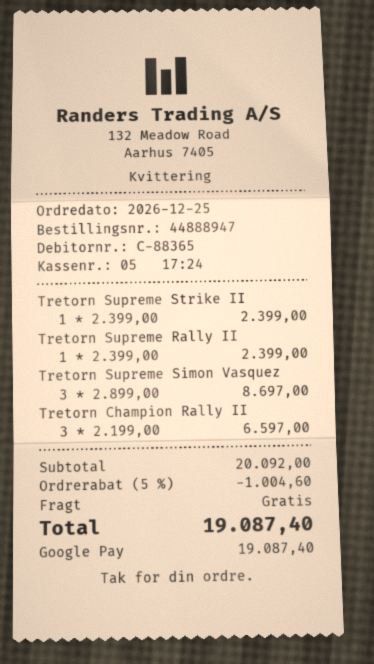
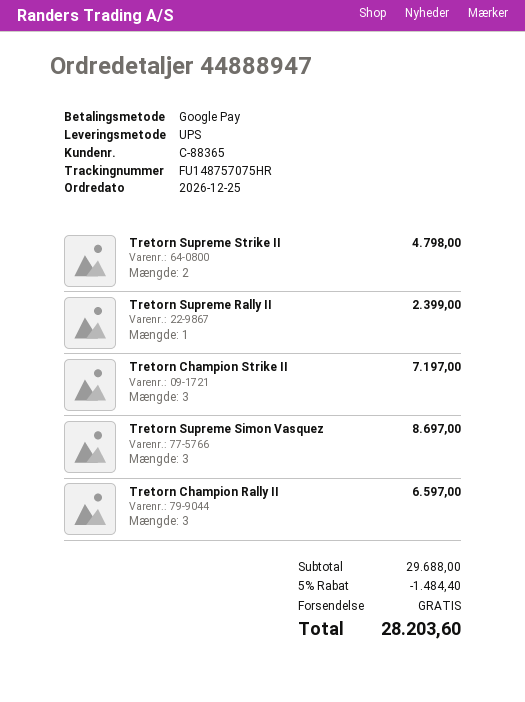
Tretorn Supreme Strike II: 1 for 2399.00 -> 2 for 4798.00
Tretorn Champion Strike II: none -> 3 for 7197.00
subtotal: 20092.00 -> 29688.00
discount: 5% = 1004.60 -> 5% = 1484.40
total: 19087.40 -> 28203.60

